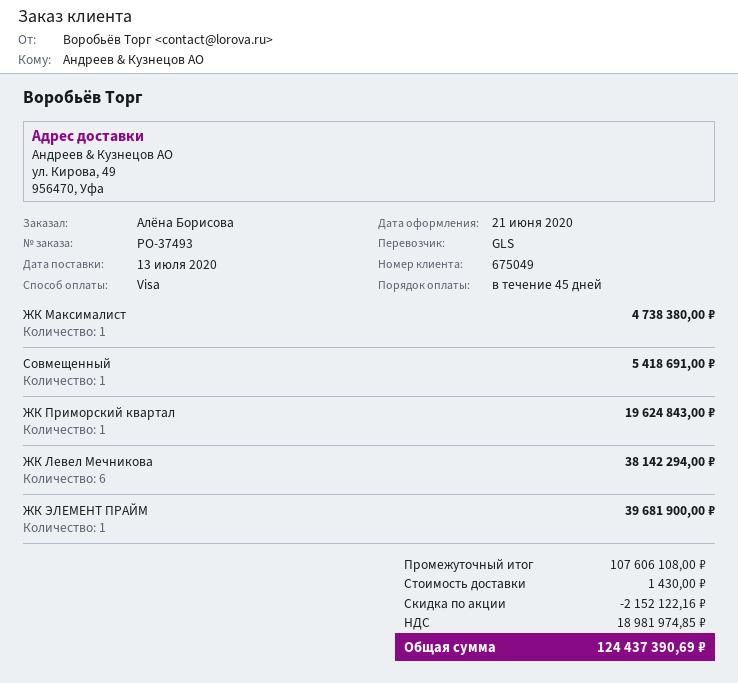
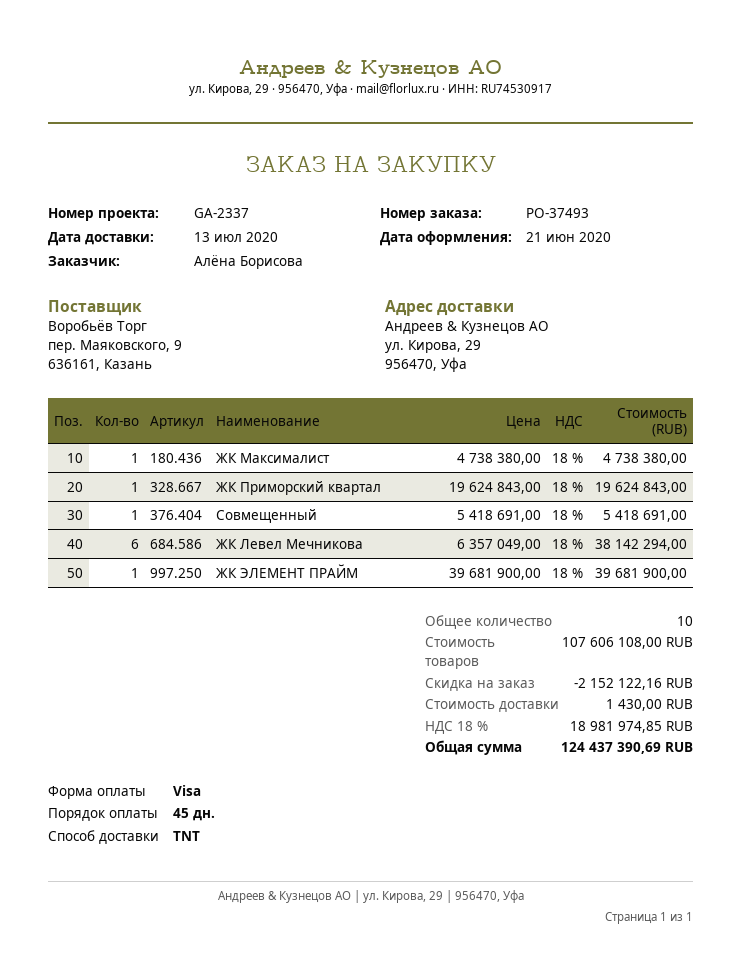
shipping method: GLS -> TNT
ship to: ул. Кирова, 49, 956470, Уфа -> ул. Кирова, 29, 956470, Уфа

